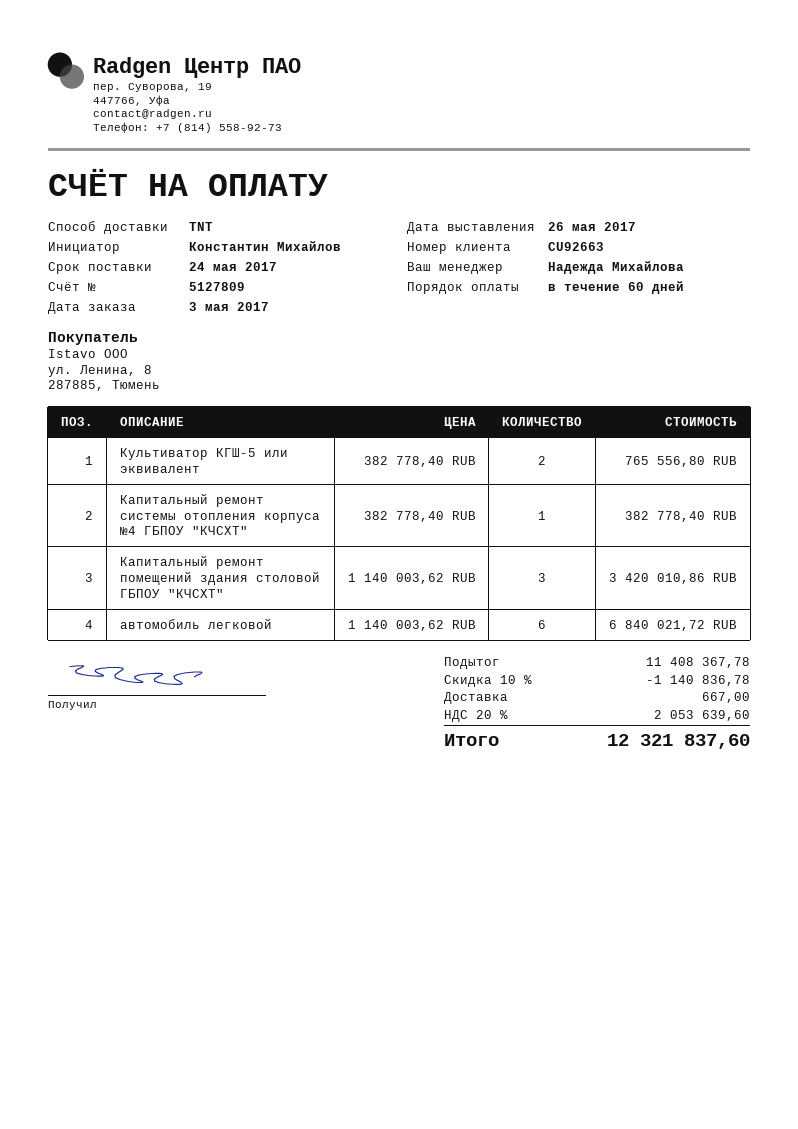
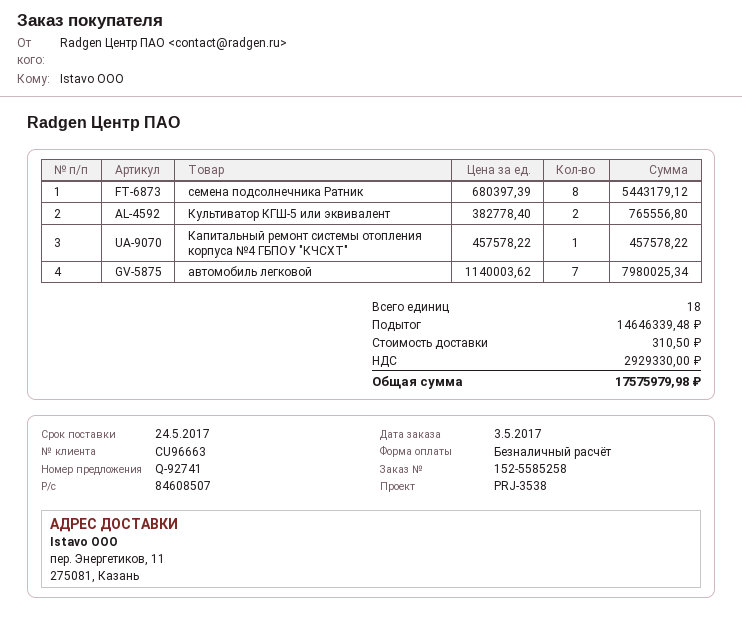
customer number: CU92663 -> CU96663
Капитальный ремонт системы отопления корпуса №4 ГБПОУ "КЧСХТ": 1 x 382778.40 = 382778.40 -> 1 x 457578.22 = 457578.22
Капитальный ремонт помещений здания столовой ГБПОУ "КЧСХТ": 3 x 1140003.62 = 3420010.86 -> none
автомобиль легковой: 6 x 1140003.62 = 6840021.72 -> 7 x 1140003.62 = 7980025.34
семена подсолнечника Ратник: none -> 8 x 680397.39 = 5443179.12
subtotal: 11408367.78 -> 14646339.48
discount: 10% = 1140836.78 -> none
shipping: 667.00 -> 310.50
tax: 2053639.60 -> 2929330.00
total: 12321837.60 -> 17575979.98

